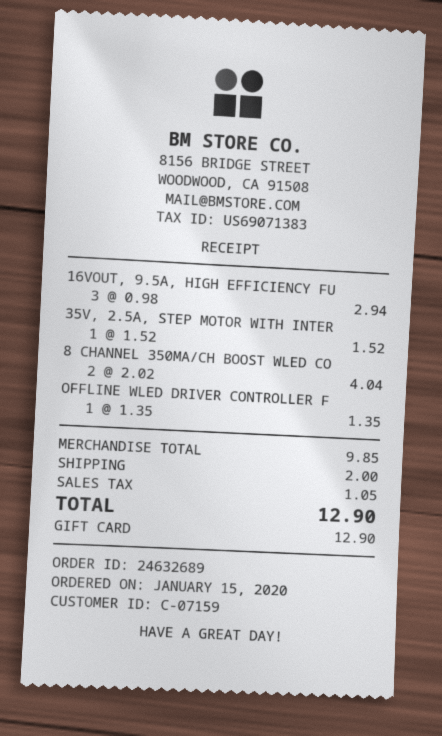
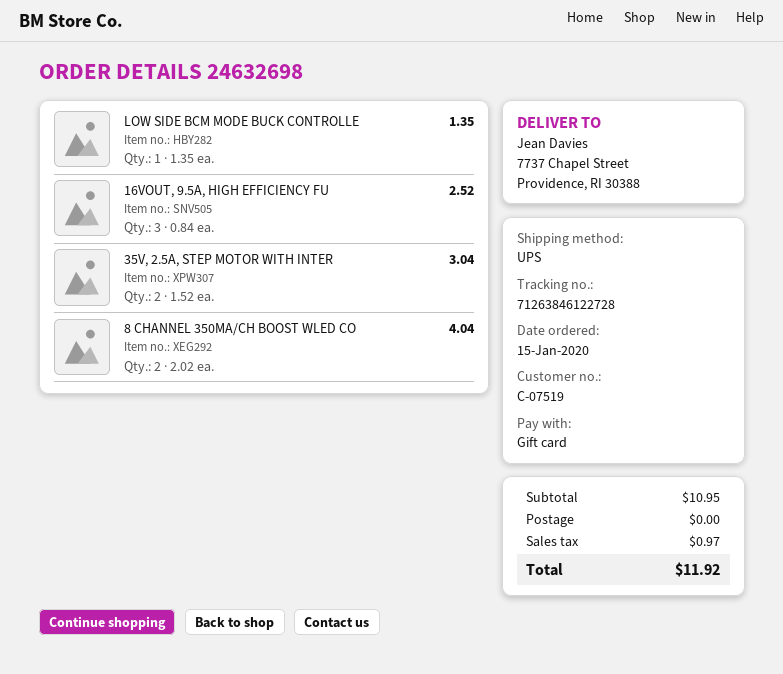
order number: 24632689 -> 24632698
customer number: C-07159 -> C-07519
16VOUT, 9.5A, HIGH EFFICIENCY FU: 3 x 0.98 = 2.94 -> 3 x 0.84 = 2.52
35V, 2.5A, STEP MOTOR WITH INTER: 1 x 1.52 = 1.52 -> 2 x 1.52 = 3.04
OFFLINE WLED DRIVER CONTROLLER F: 1 x 1.35 = 1.35 -> none
LOW SIDE BCM MODE BUCK CONTROLLE: none -> 1 x 1.35 = 1.35
subtotal: 9.85 -> 10.95
shipping: 2.00 -> 0.00
tax: 1.05 -> 0.97
total: 12.90 -> 11.92

